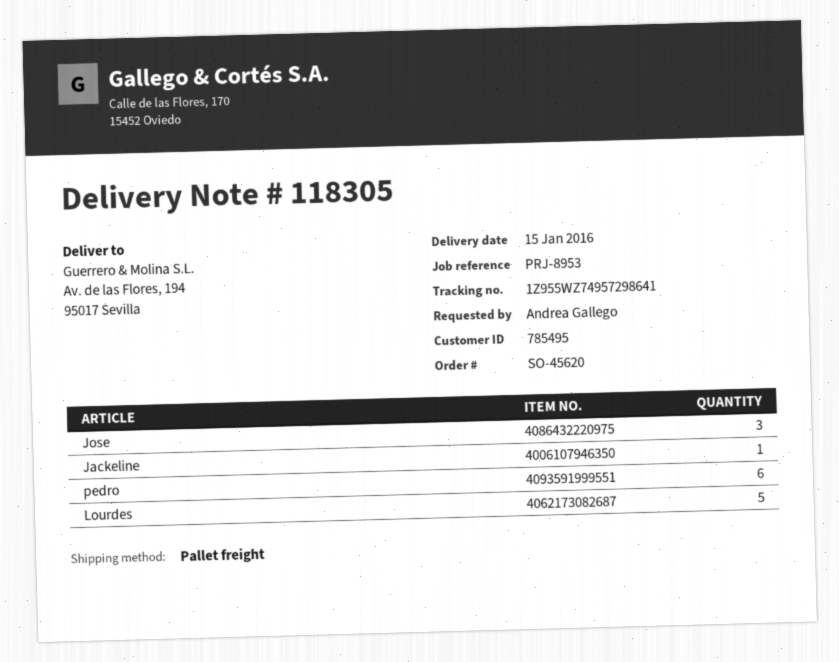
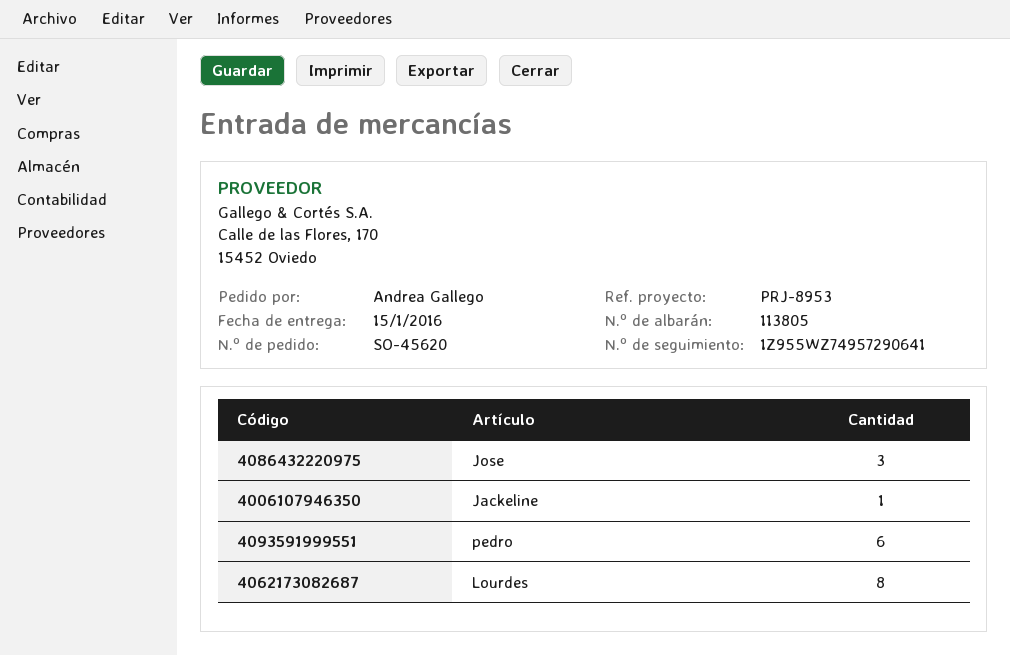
delivery note number: 118305 -> 113805
tracking number: 1Z955WZ74957298641 -> 1Z955WZ74957290641
Lourdes: 5 -> 8

